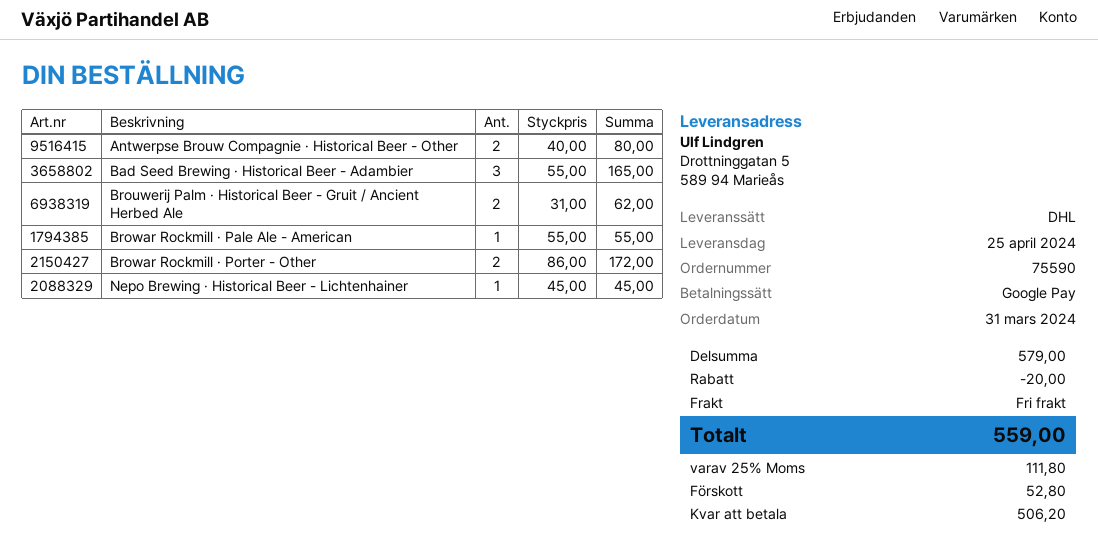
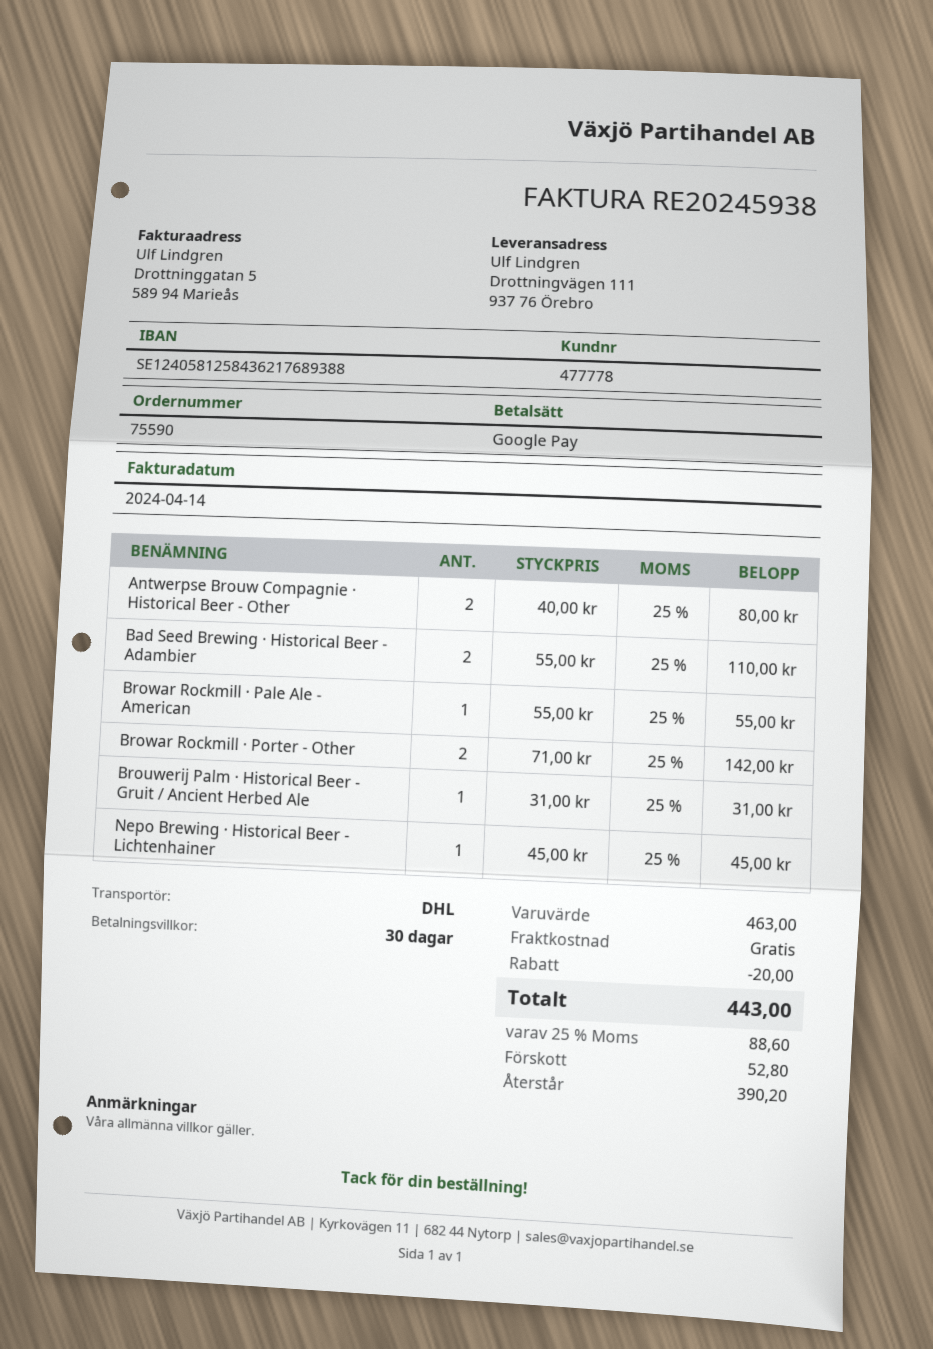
ship to: Drottninggatan 5, 589 94 Marieås -> Drottningvägen 111, 937 76 Örebro
Bad Seed Brewing · Historical Beer - Adambier: 3 x 55.00 = 165.00 -> 2 x 55.00 = 110.00
Brouwerij Palm · Historical Beer - Gruit / Ancient Herbed Ale: 2 x 31.00 = 62.00 -> 1 x 31.00 = 31.00
Browar Rockmill · Porter - Other: 2 x 86.00 = 172.00 -> 2 x 71.00 = 142.00
subtotal: 579.00 -> 463.00
tax: 25% = 111.80 -> 25% = 88.60
total: 559.00 -> 443.00
balance: 506.20 -> 390.20

